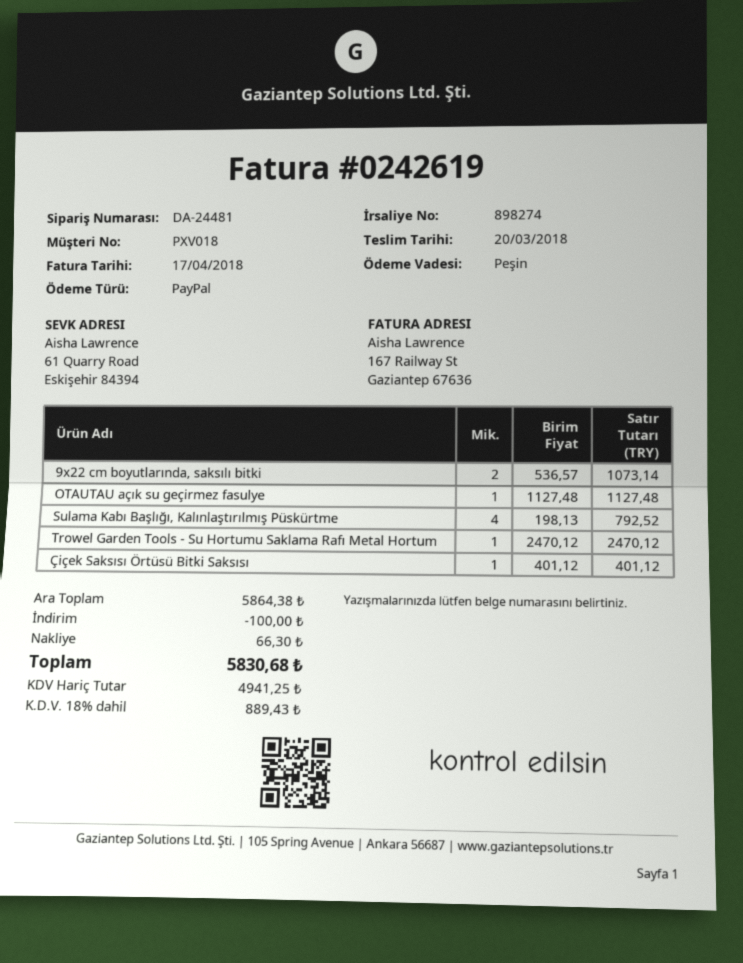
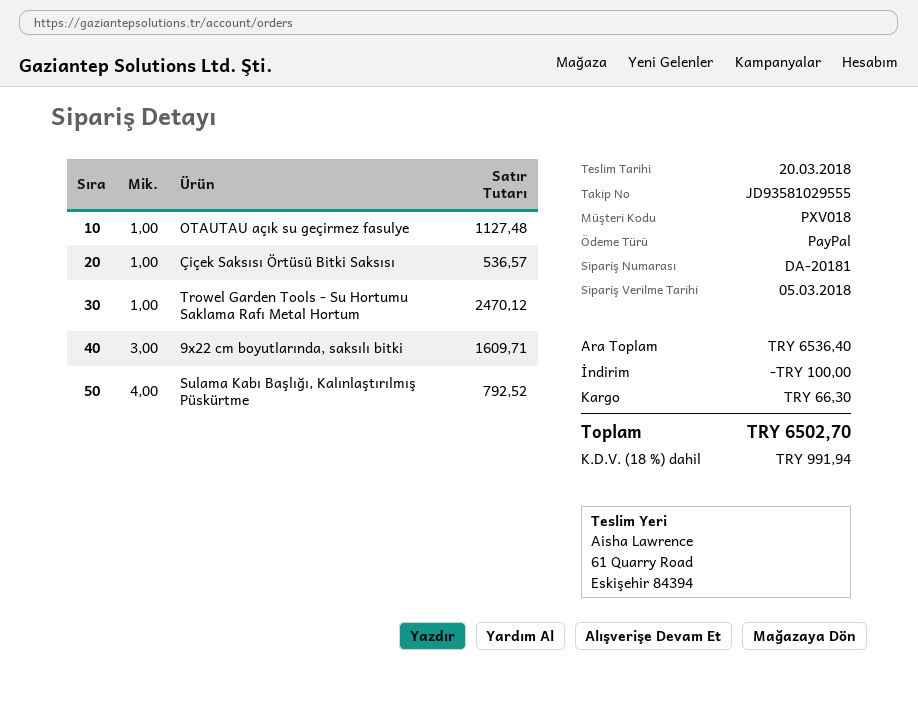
order number: DA-24481 -> DA-20181
9x22 cm boyutlarında, saksılı bitki: 2 for 1073.14 -> 3 for 1609.71
Çiçek Saksısı Örtüsü Bitki Saksısı: 1 for 401.12 -> 1 for 536.57
subtotal: 5864.38 -> 6536.40
tax: 18% = 889.43 -> 18% = 991.94
total: 5830.68 -> 6502.70

